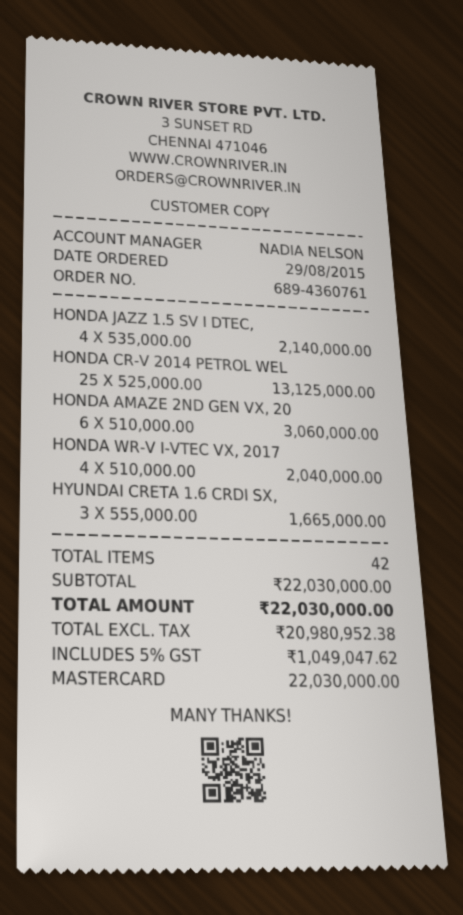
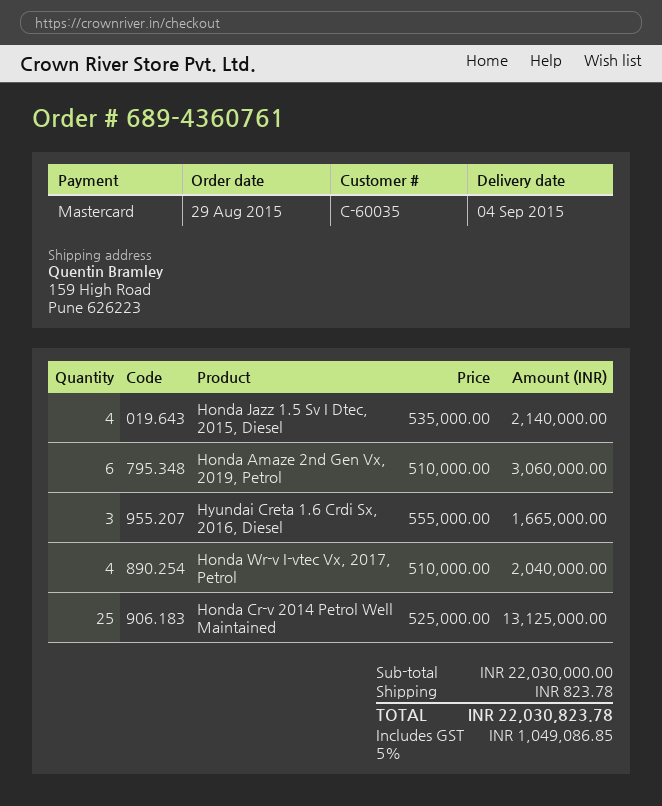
shipping: none -> 823.78
tax: 5% = 1049047.62 -> 5% = 1049086.85
total: 22030000.00 -> 22030823.78

